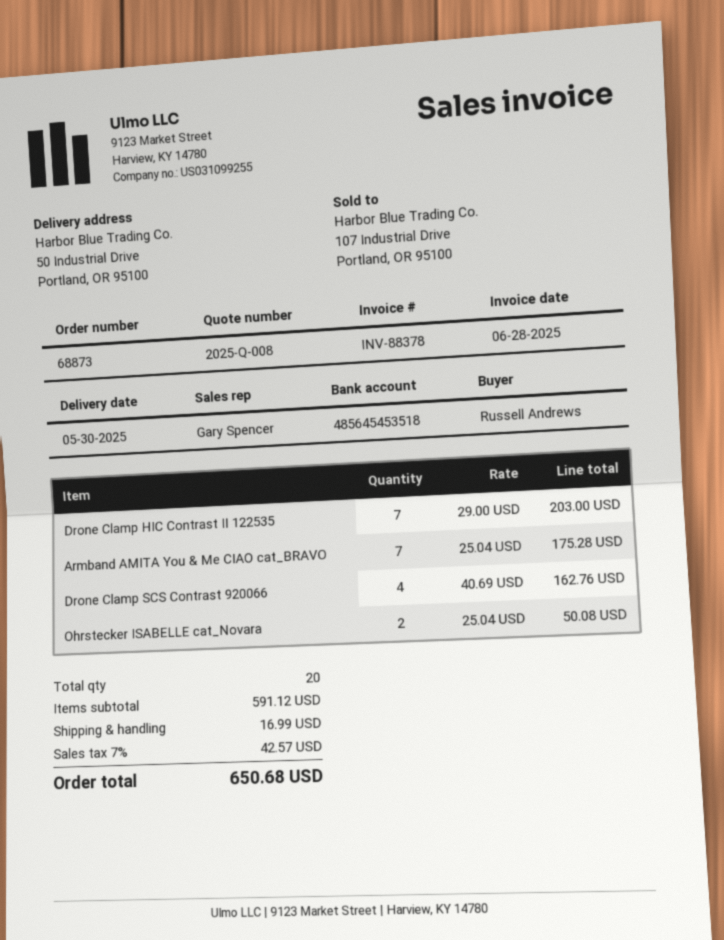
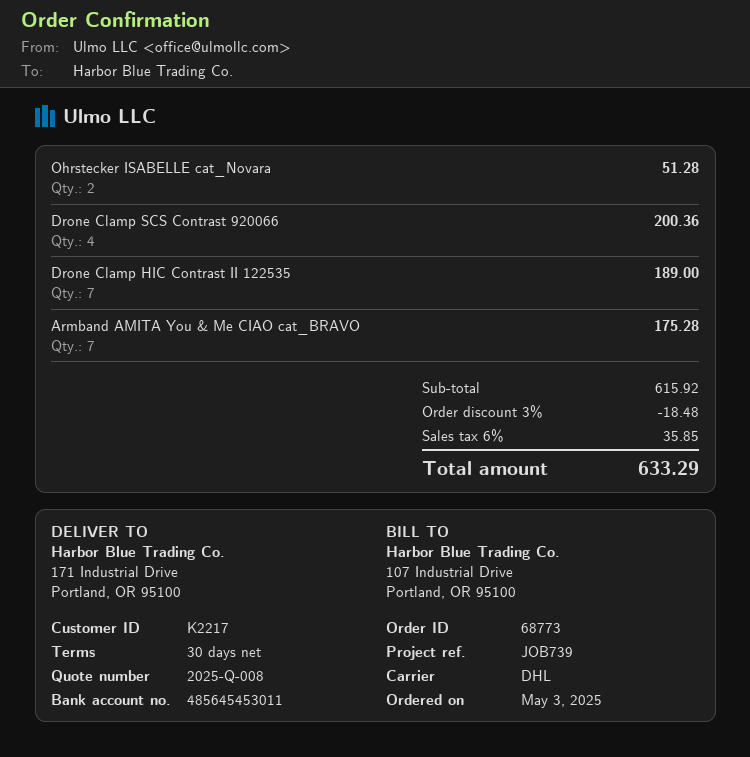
order number: 68873 -> 68773
bank account: 485645453518 -> 485645453011
ship to: 50 Industrial Drive, Portland, OR 95100 -> 171 Industrial Drive, Portland, OR 95100
Drone Clamp HIC Contrast II 122535: 7 for 203.00 -> 7 for 189.00
Drone Clamp SCS Contrast 920066: 4 for 162.76 -> 4 for 200.36
Ohrstecker ISABELLE cat_Novara: 2 for 50.08 -> 2 for 51.28
subtotal: 591.12 -> 615.92
discount: none -> 3% = 18.48
shipping: 16.99 -> none
tax: 7% = 42.57 -> 6% = 35.85
total: 650.68 -> 633.29

